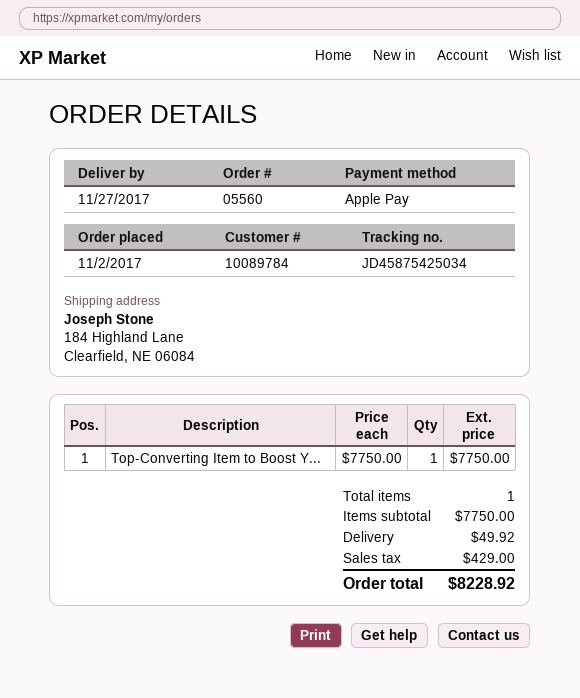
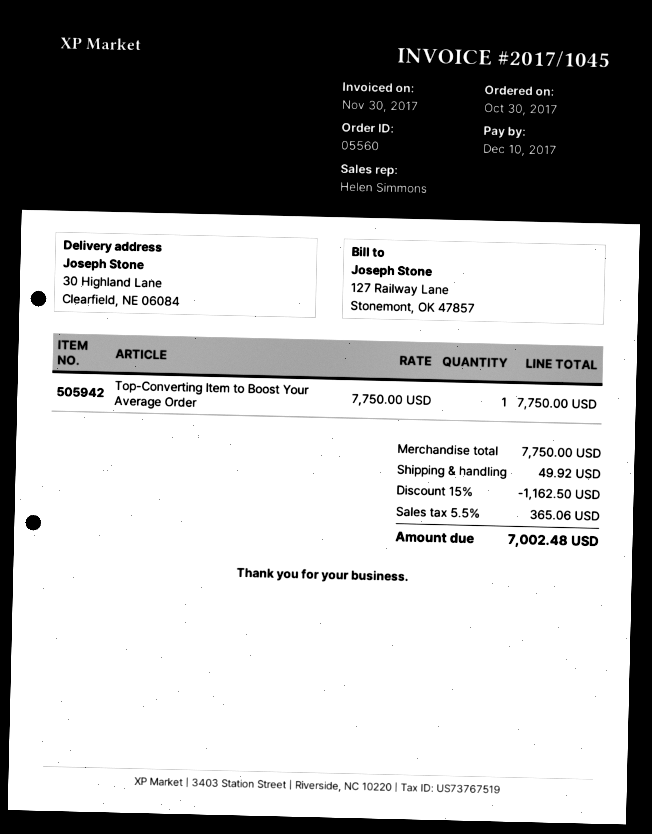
order date: 2017-11-02 -> 2017-10-30
ship to: 184 Highland Lane, Clearfield, NE 06084 -> 30 Highland Lane, Clearfield, NE 06084
discount: none -> 15% = 1162.50
tax: 429.00 -> 365.06
total: 8228.92 -> 7002.48

